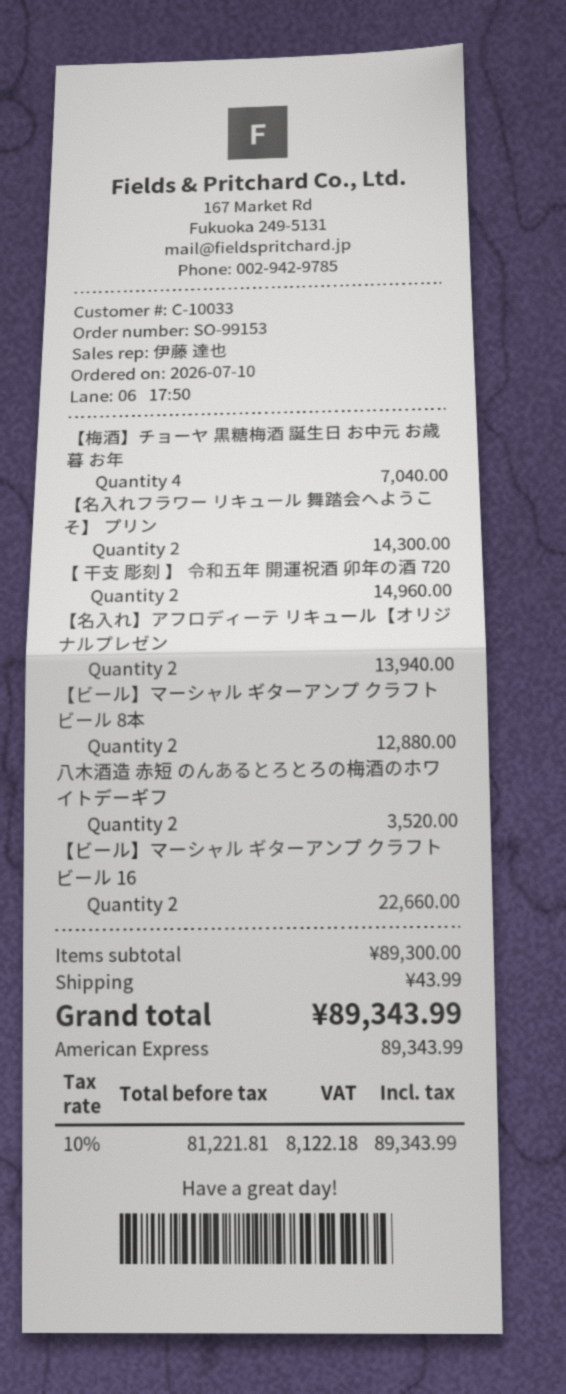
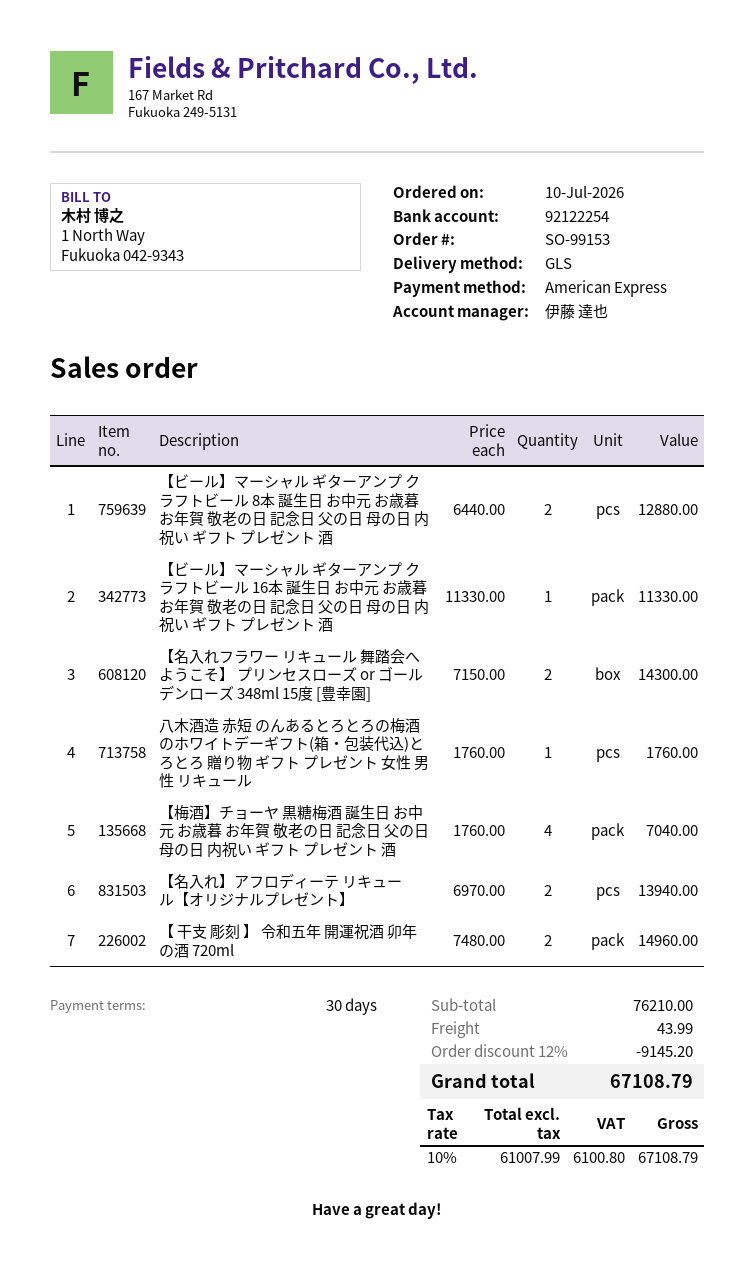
八木酒造 赤短 のんあるとろとろの梅酒のホワイトデーギフ: 2 for 3520.00 -> 1 for 1760.00
【ビール】マーシャル ギターアンプ クラフトビール 16: 2 for 22660.00 -> 1 for 11330.00
subtotal: 89300.00 -> 76210.00
discount: none -> 12% = 9145.20
net: 81221.81 -> 61007.99
tax: 10% = 8122.18 -> 10% = 6100.80
total: 89343.99 -> 67108.79

